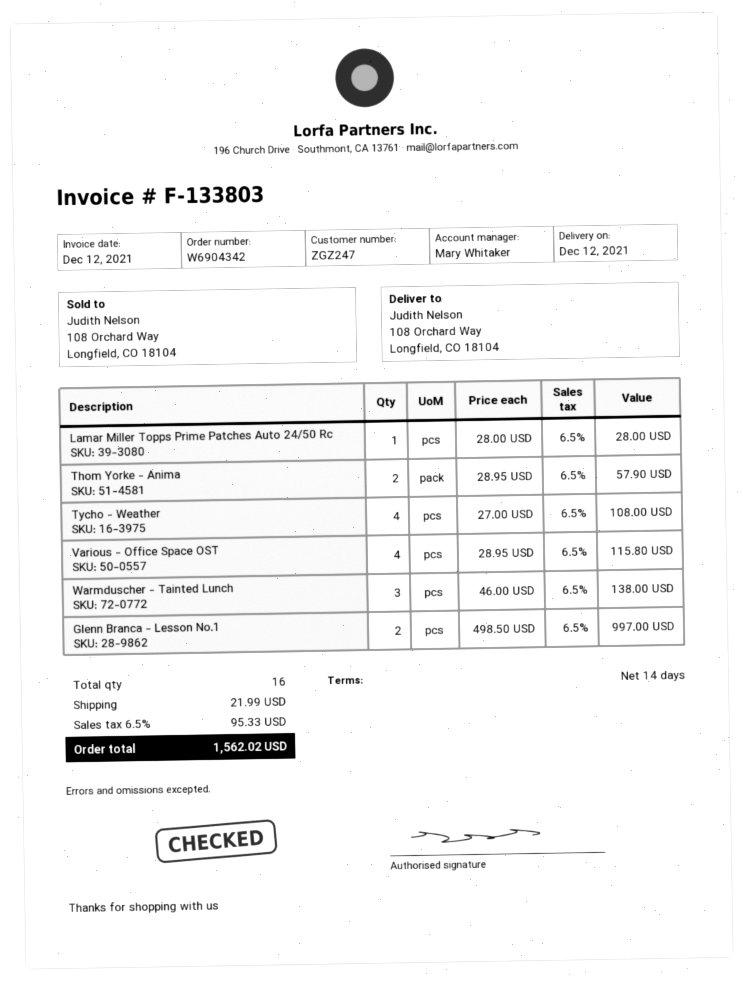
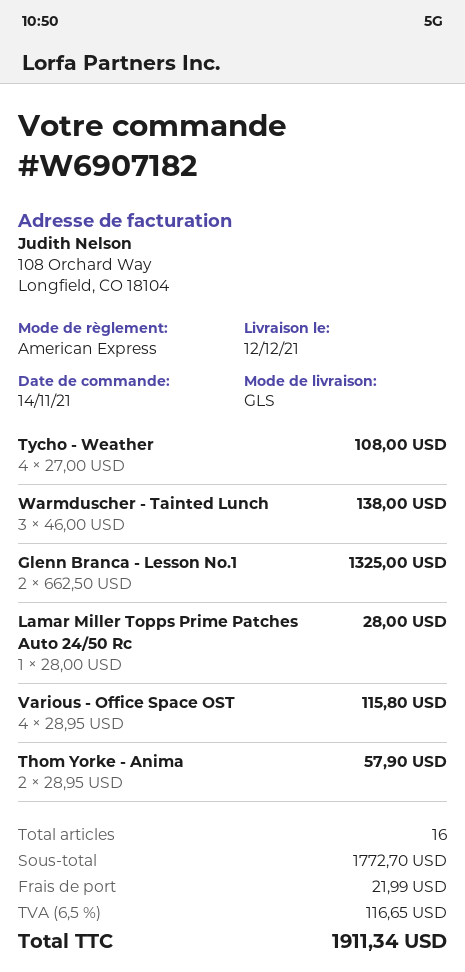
order number: W6904342 -> W6907182
Glenn Branca - Lesson No.1: 2 x 498.50 = 997.00 -> 2 x 662.50 = 1325.00
tax: 6.5% = 95.33 -> 6.5% = 116.65
total: 1562.02 -> 1911.34

